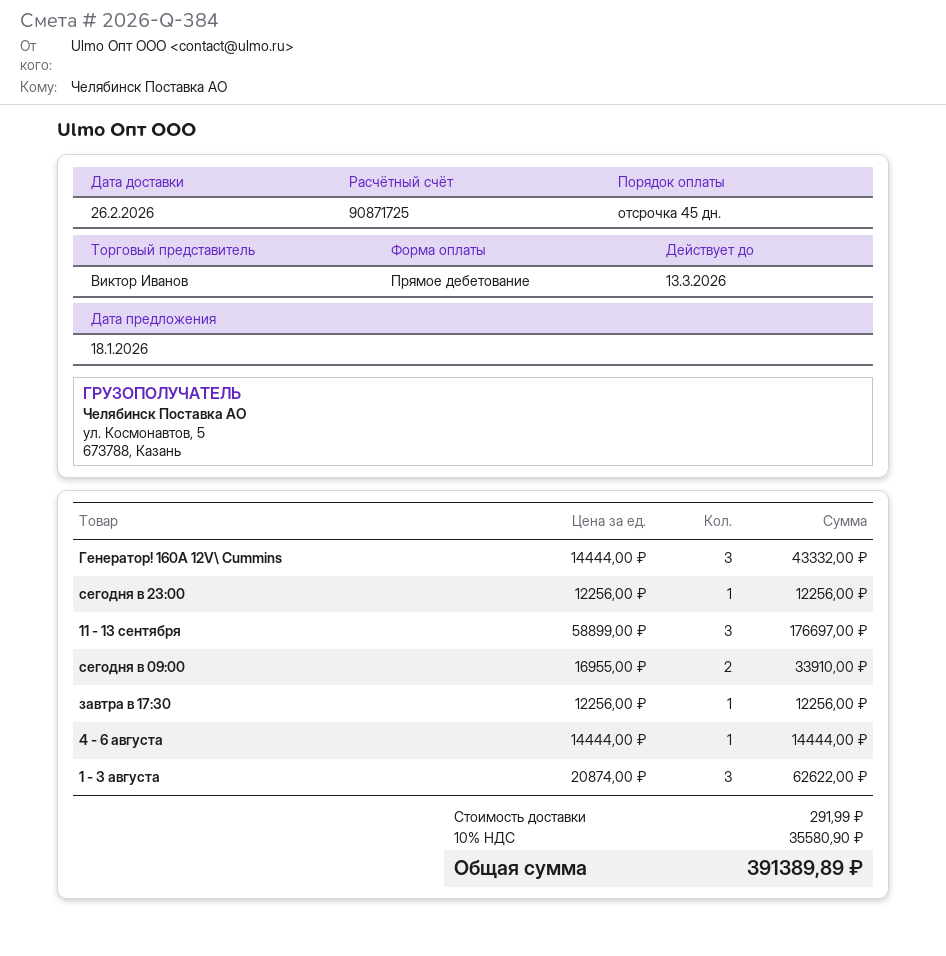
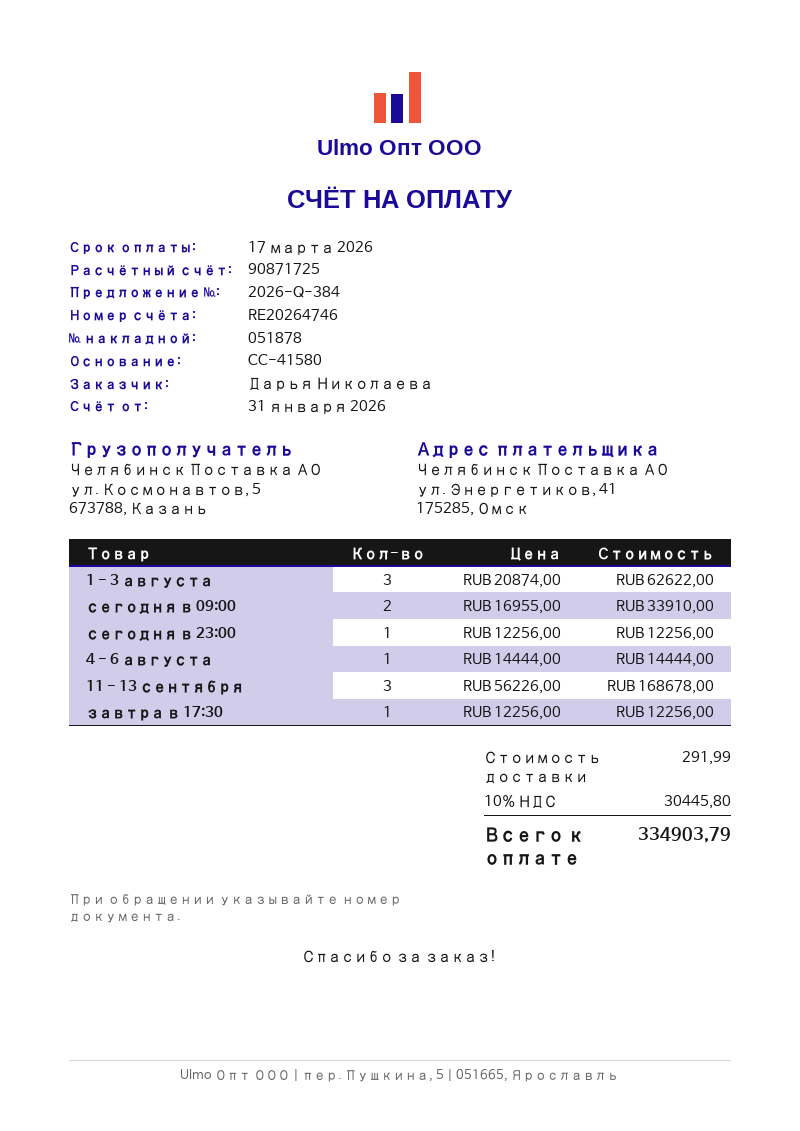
Генератор! 160А 12V\ Cummins: 3 x 14444.00 = 43332.00 -> none
11 - 13 сентября: 3 x 58899.00 = 176697.00 -> 3 x 56226.00 = 168678.00
tax: 10% = 35580.90 -> 10% = 30445.80
total: 391389.89 -> 334903.79

